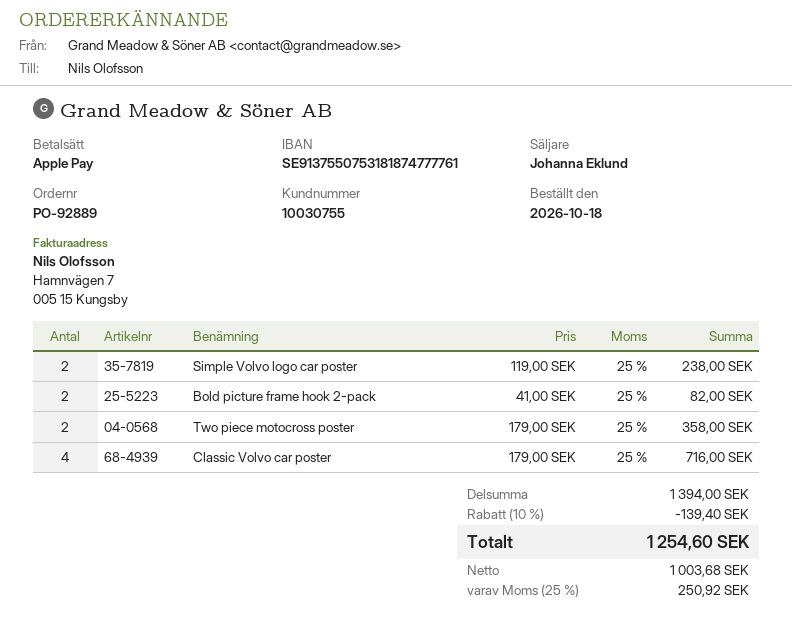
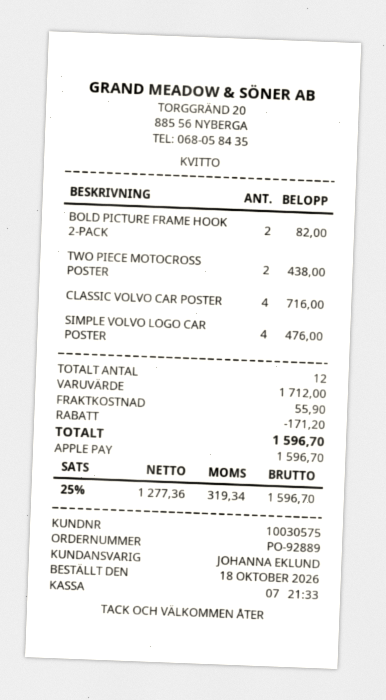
customer number: 10030755 -> 10030575
Simple Volvo logo car poster: 2 for 238.00 -> 4 for 476.00
Two piece motocross poster: 2 for 358.00 -> 2 for 438.00
subtotal: 1394.00 -> 1712.00
discount: 139.40 -> 171.20
shipping: none -> 55.90
net: 1003.68 -> 1277.36
tax: 25% = 250.92 -> 25% = 319.34
total: 1254.60 -> 1596.70

